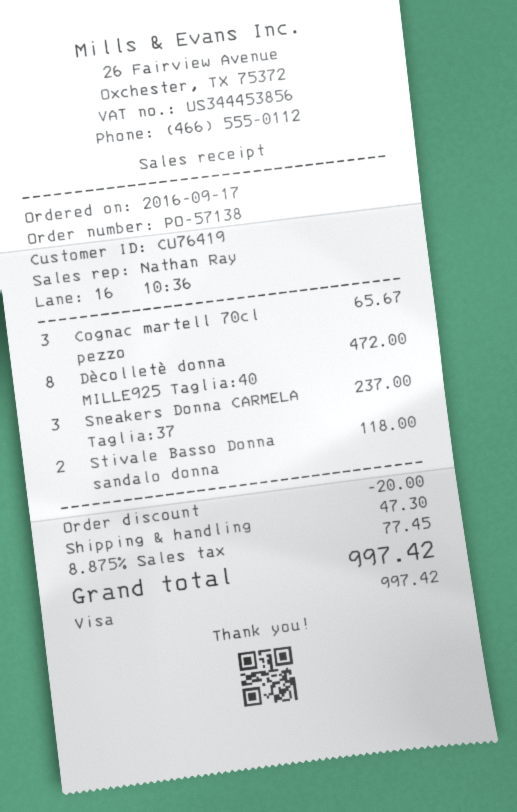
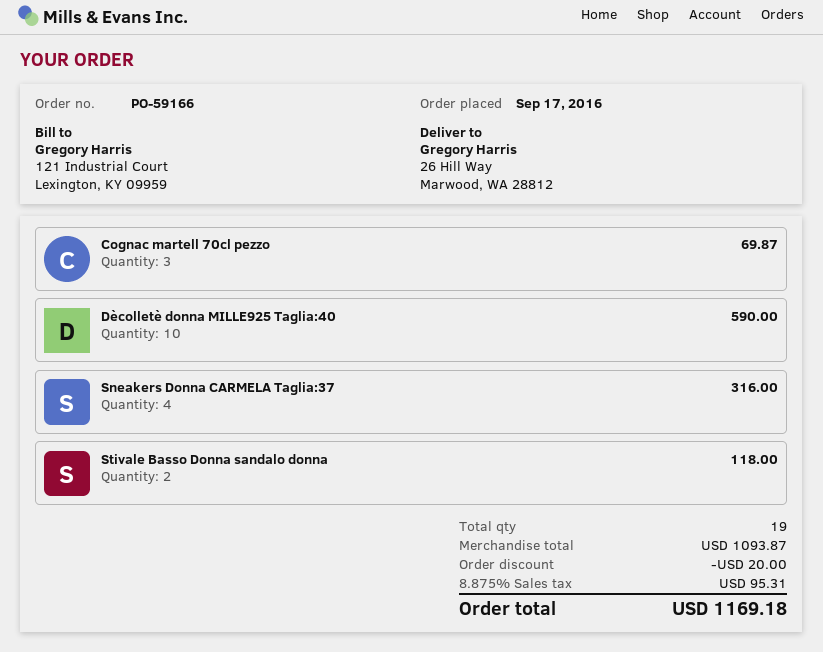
order number: PO-57138 -> PO-59166
Cognac martell 70cl pezzo: 3 for 65.67 -> 3 for 69.87
Dècolletè donna MILLE925 Taglia:40: 8 for 472.00 -> 10 for 590.00
Sneakers Donna CARMELA Taglia:37: 3 for 237.00 -> 4 for 316.00
shipping: 47.30 -> none
tax: 8.875% = 77.45 -> 8.875% = 95.31
total: 997.42 -> 1169.18

